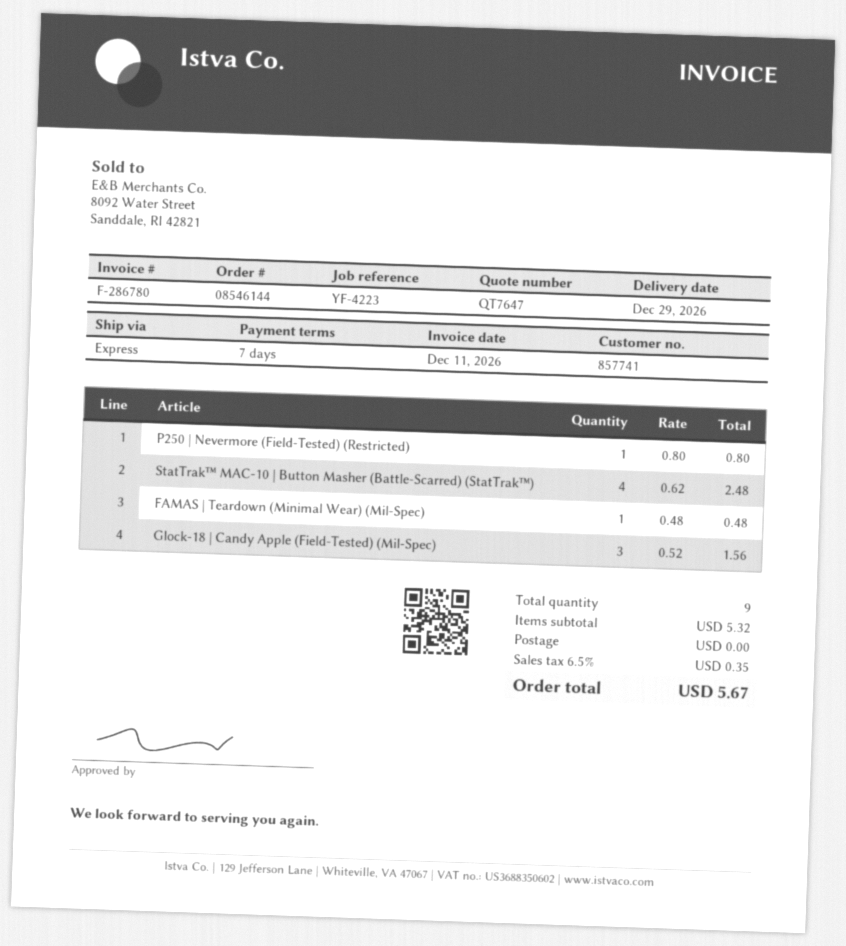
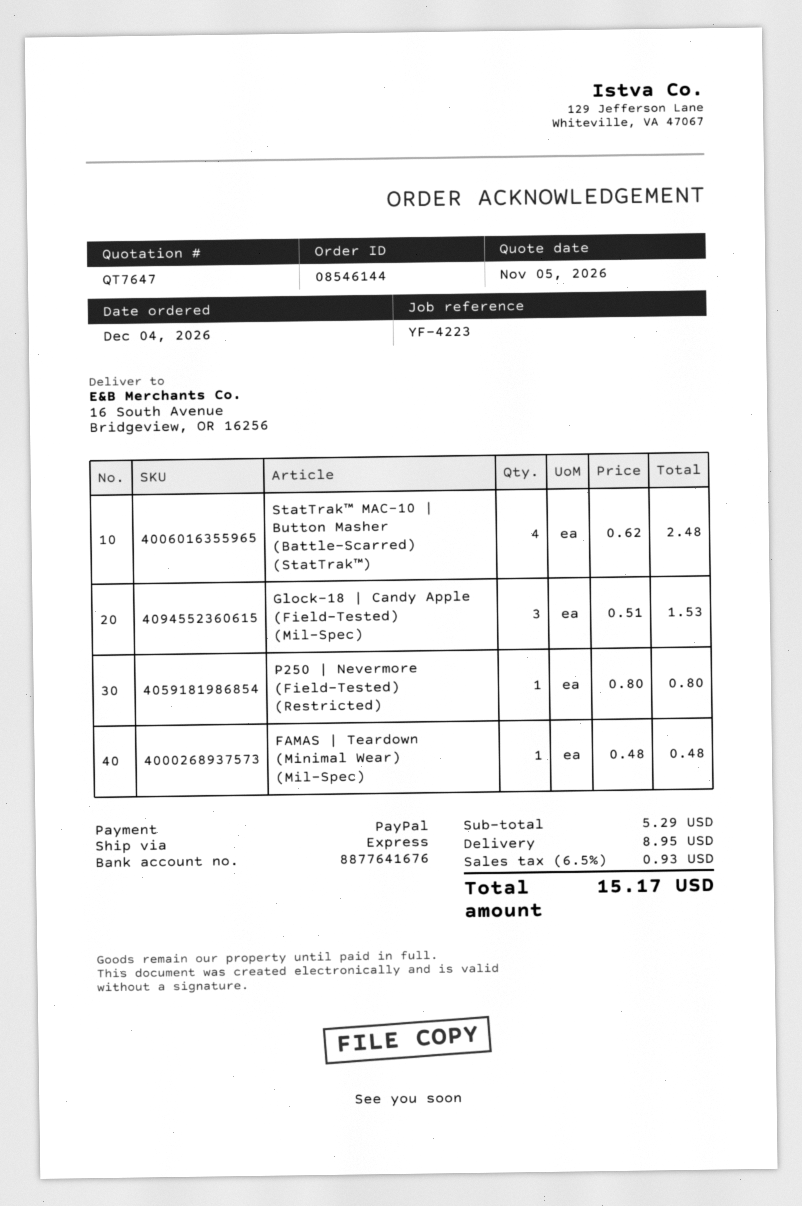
Glock-18 | Candy Apple (Field-Tested) (Mil-Spec): 3 x 0.52 = 1.56 -> 3 x 0.51 = 1.53
subtotal: 5.32 -> 5.29
shipping: 0.00 -> 8.95
tax: 6.5% = 0.35 -> 6.5% = 0.93
total: 5.67 -> 15.17

